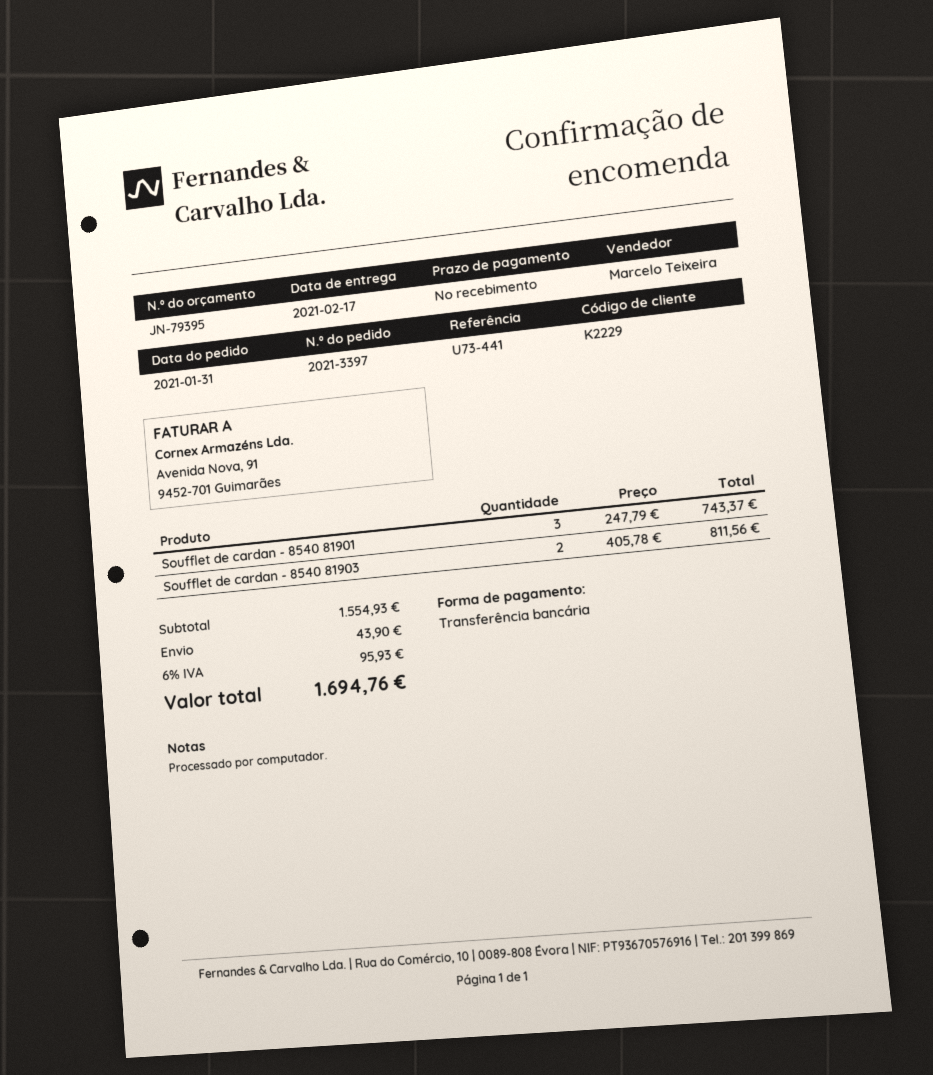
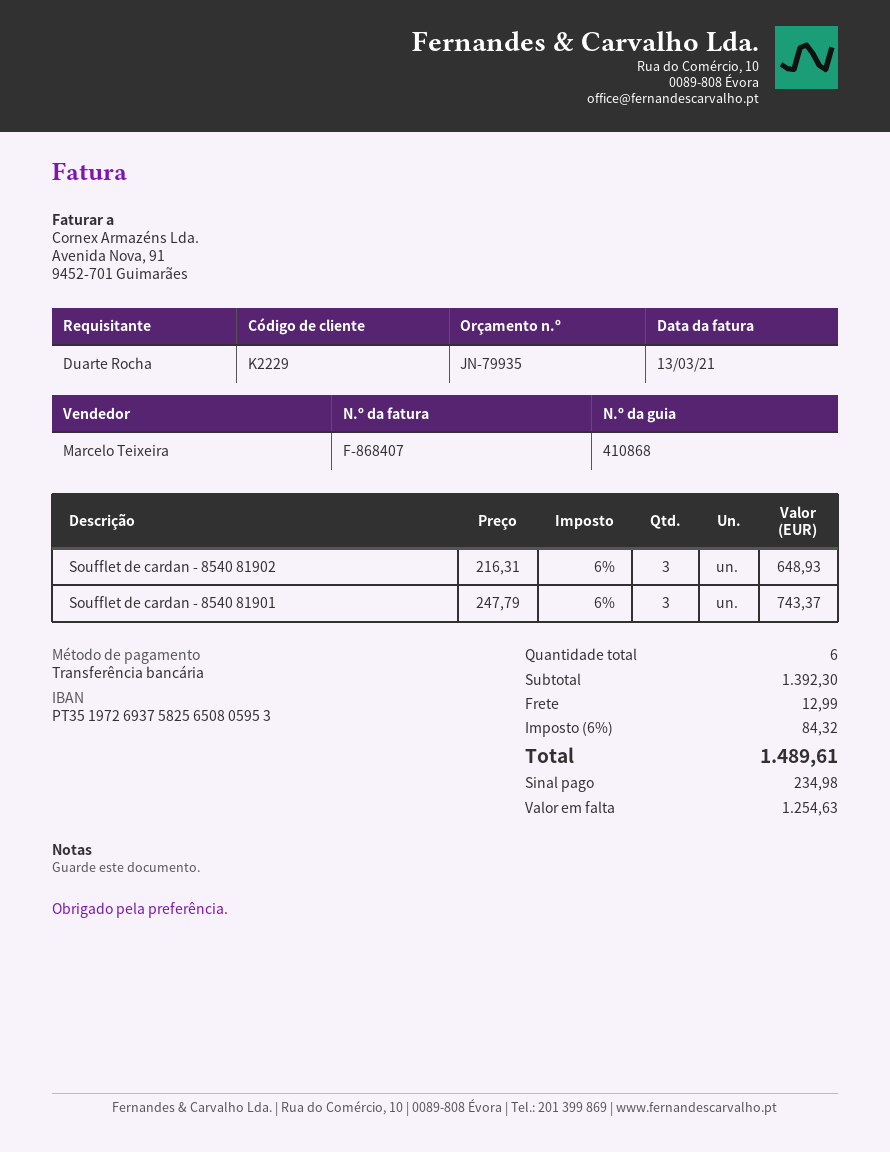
quote number: JN-79395 -> JN-79935
Soufflet de cardan - 8540 81903: 2 x 405.78 = 811.56 -> none
Soufflet de cardan - 8540 81902: none -> 3 x 216.31 = 648.93
subtotal: 1554.93 -> 1392.30
shipping: 43.90 -> 12.99
tax: 6% = 95.93 -> 6% = 84.32
total: 1694.76 -> 1489.61

